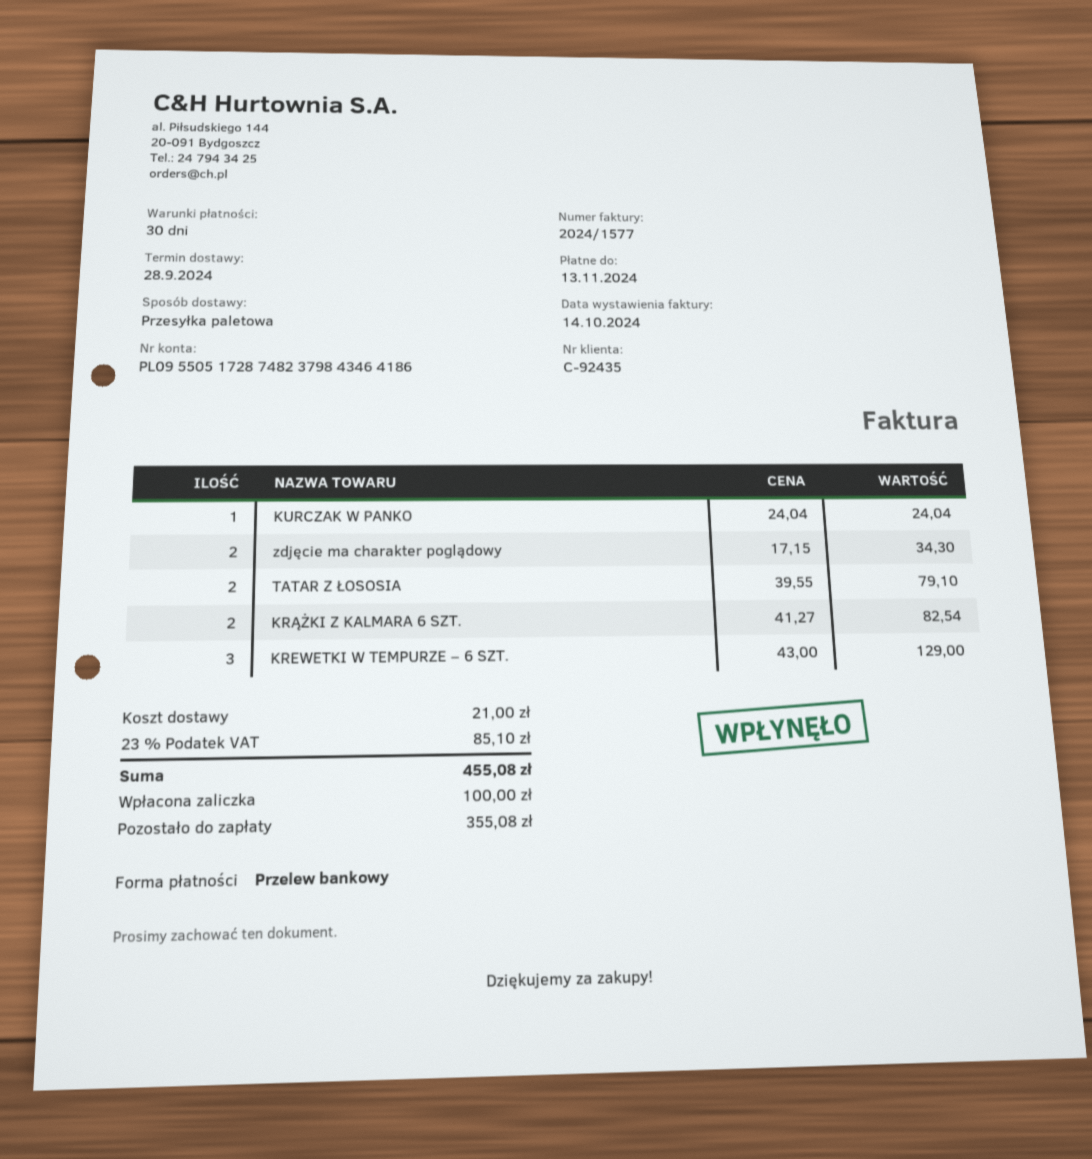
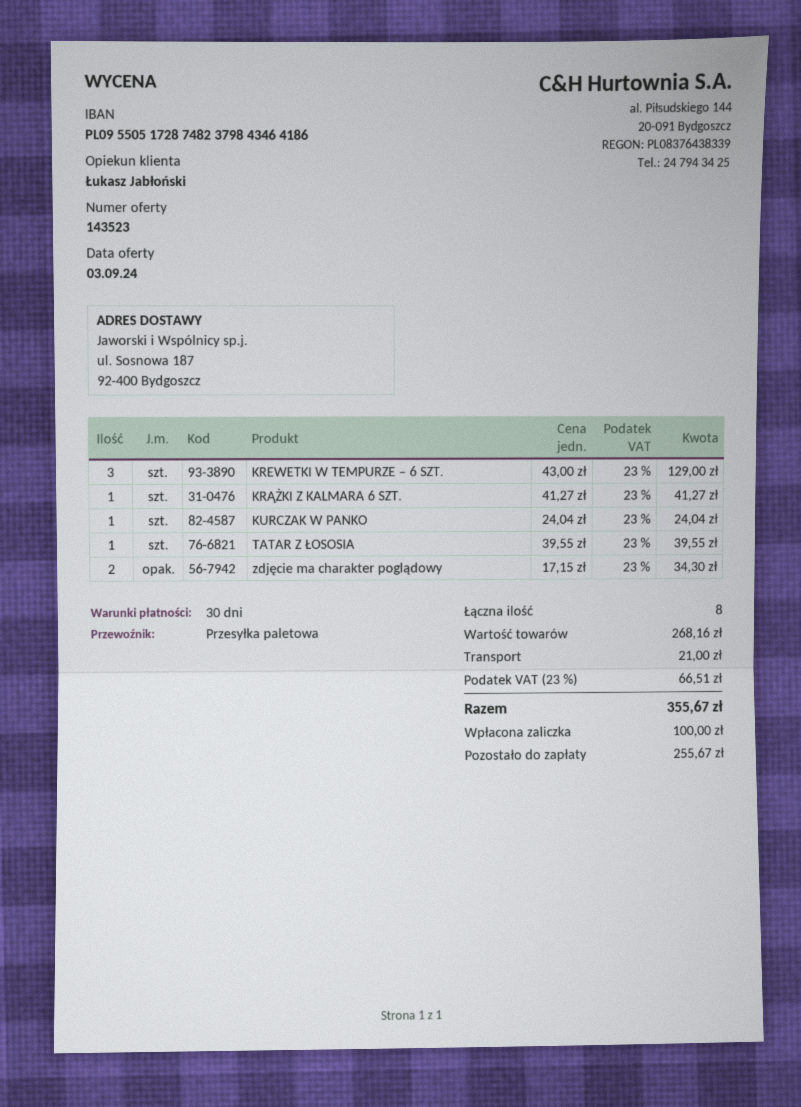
TATAR Z ŁOSOSIA: 2 x 39.55 = 79.10 -> 1 x 39.55 = 39.55
KRĄŻKI Z KALMARA 6 SZT.: 2 x 41.27 = 82.54 -> 1 x 41.27 = 41.27
tax: 23% = 85.10 -> 23% = 66.51
total: 455.08 -> 355.67
balance: 355.08 -> 255.67

